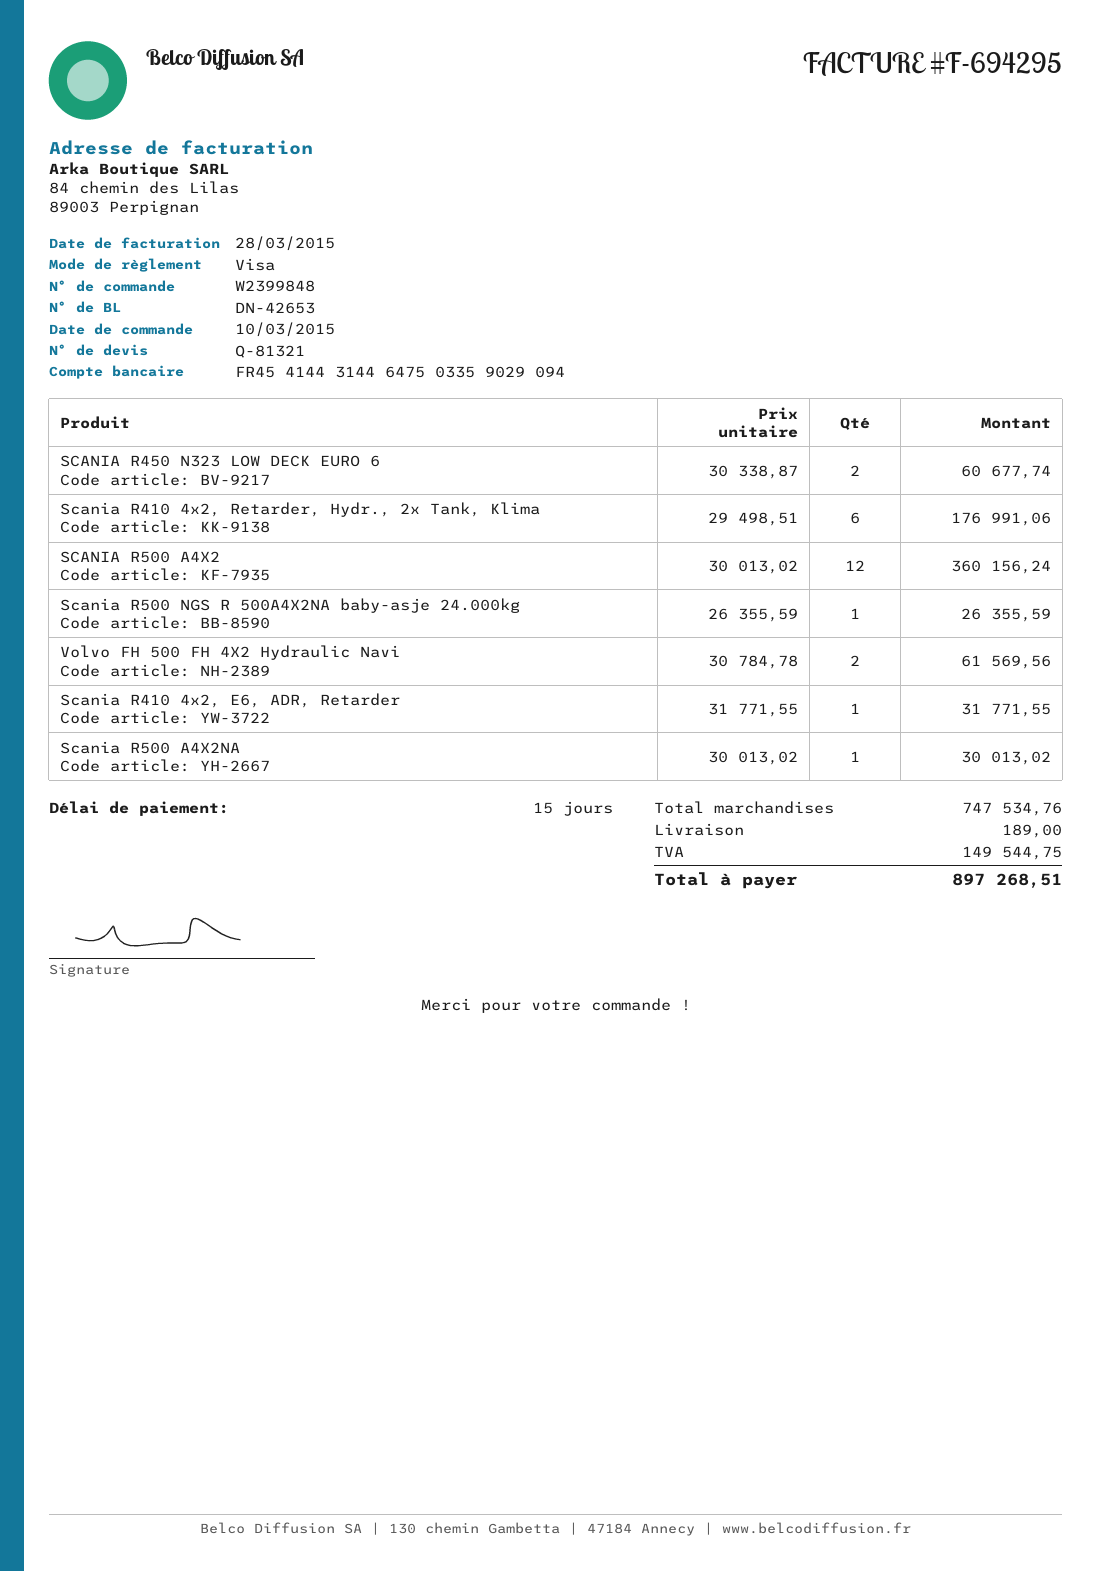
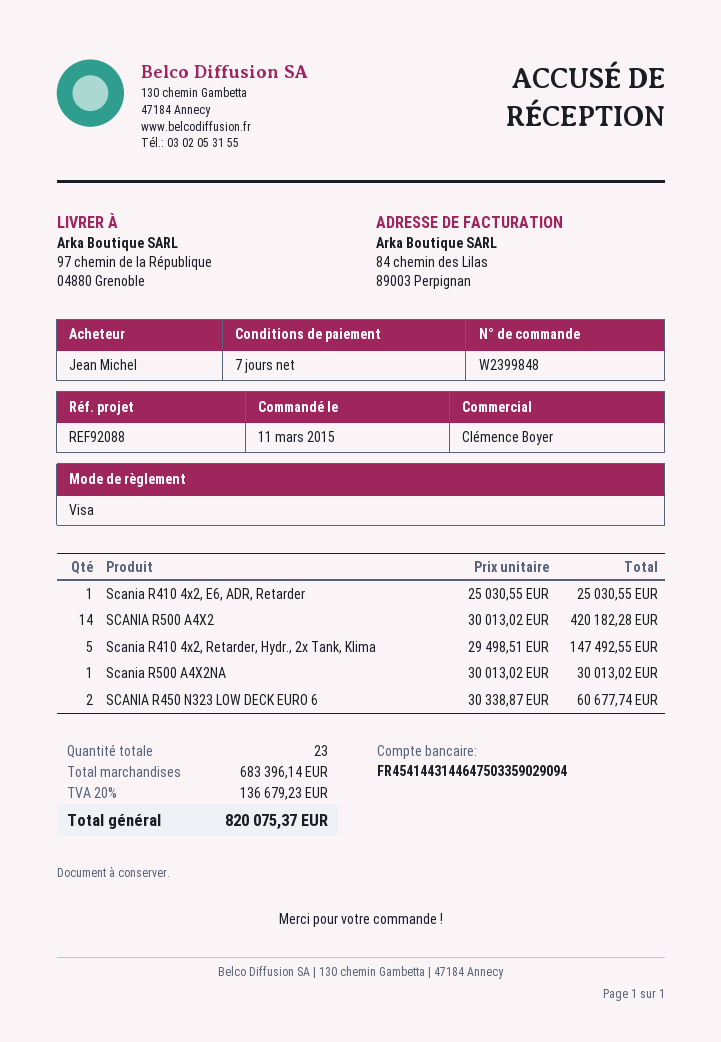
order date: 2015-03-10 -> 2015-03-11
payment terms: 15 days -> 7 days
Scania R410 4x2, Retarder, Hydr., 2x Tank, Klima: 6 x 29498.51 = 176991.06 -> 5 x 29498.51 = 147492.55
SCANIA R500 A4X2: 12 x 30013.02 = 360156.24 -> 14 x 30013.02 = 420182.28
Scania R500 NGS R 500A4X2NA baby-asje 24.000kg: 1 x 26355.59 = 26355.59 -> none
Volvo FH 500 FH 4X2 Hydraulic Navi: 2 x 30784.78 = 61569.56 -> none
Scania R410 4x2, E6, ADR, Retarder: 1 x 31771.55 = 31771.55 -> 1 x 25030.55 = 25030.55
subtotal: 747534.76 -> 683396.14
shipping: 189.00 -> none
tax: 149544.75 -> 136679.23
total: 897268.51 -> 820075.37

